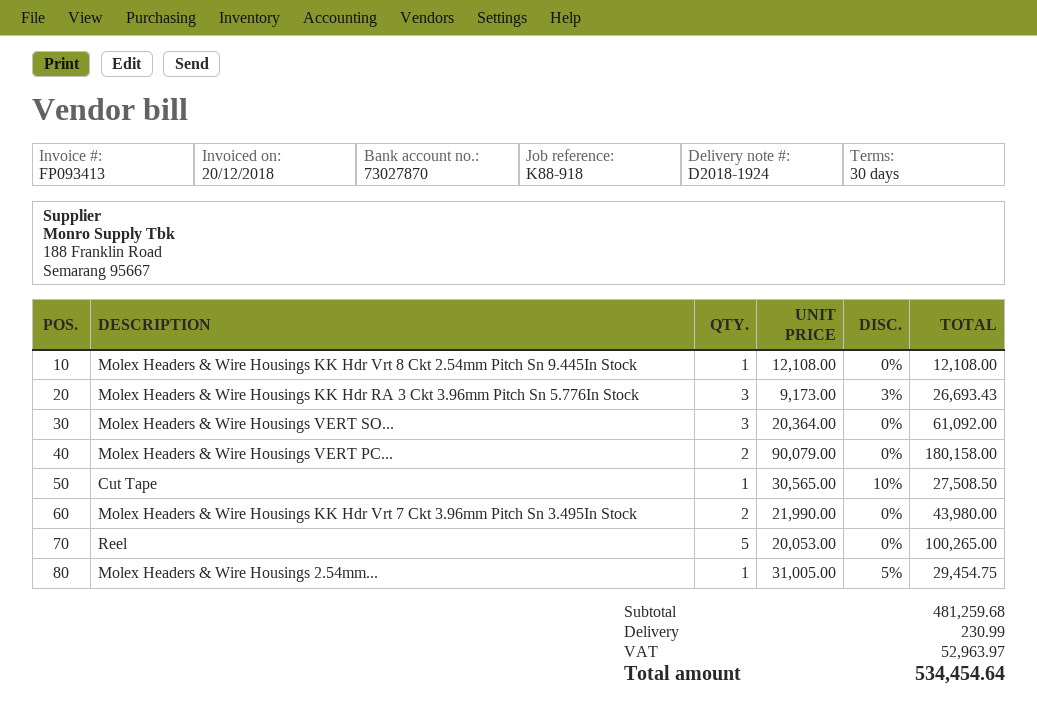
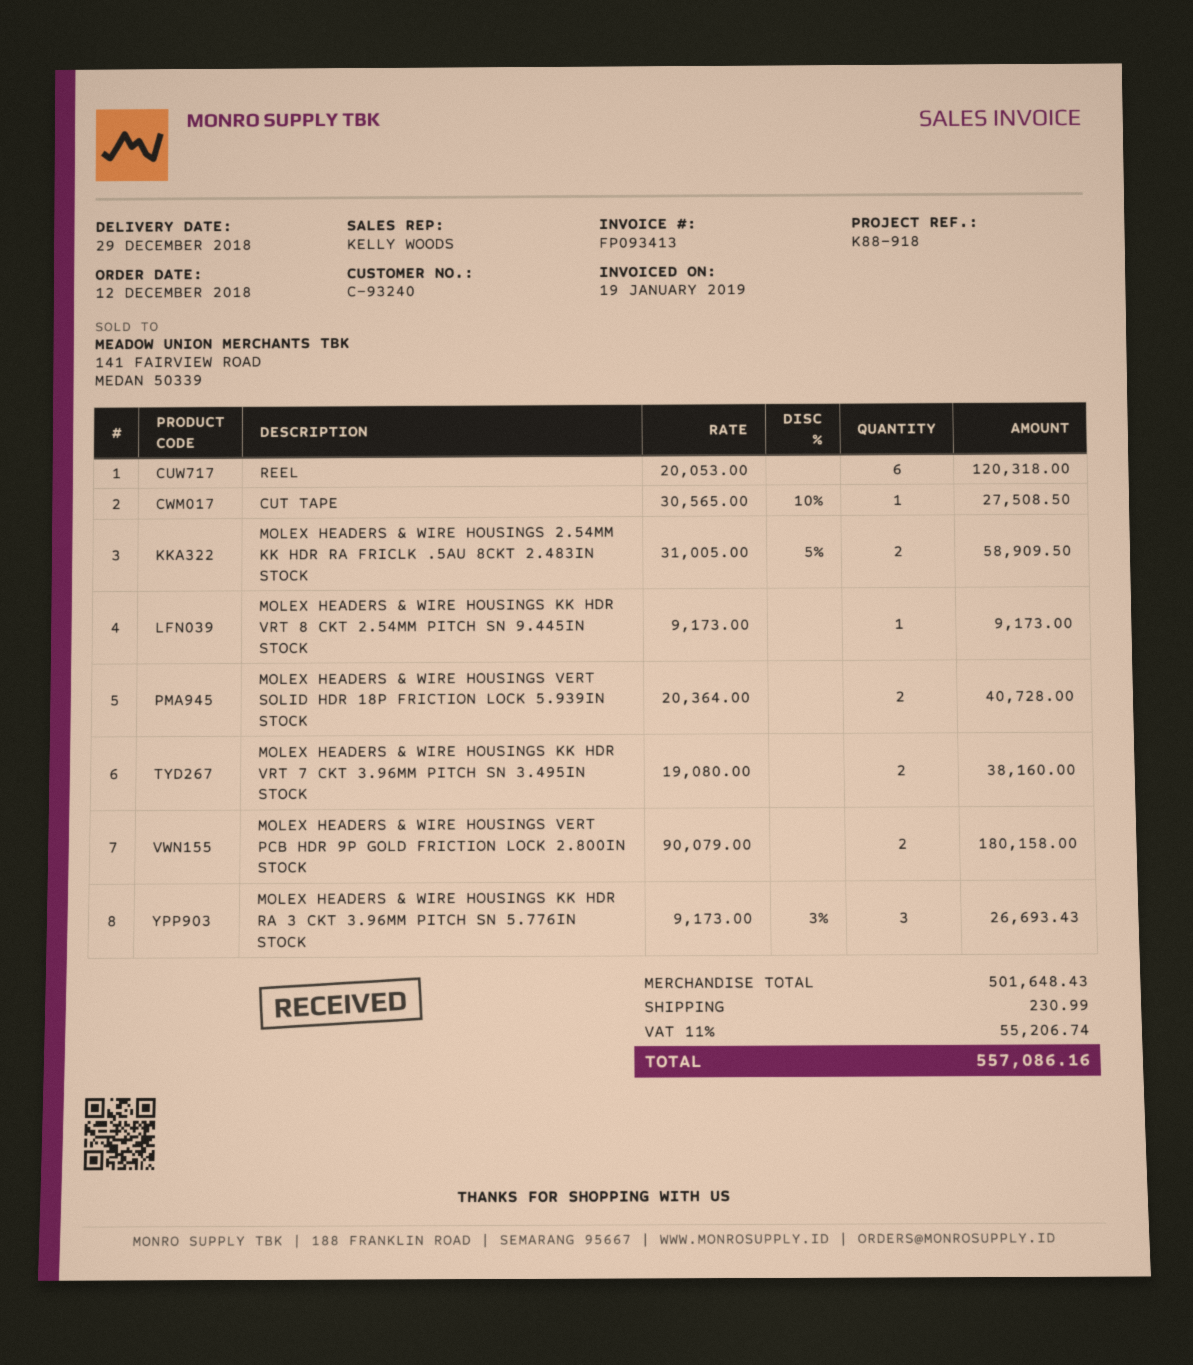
invoice date: 2018-12-20 -> 2019-01-19
Molex Headers & Wire Housings KK Hdr Vrt 8 Ckt 2.54mm Pitch Sn 9.445In Stock: 1 x 12108.00 = 12108.00 -> 1 x 9173.00 = 9173.00
Molex Headers & Wire Housings VERT SO...: 3 x 20364.00 = 61092.00 -> 2 x 20364.00 = 40728.00
Molex Headers & Wire Housings KK Hdr Vrt 7 Ckt 3.96mm Pitch Sn 3.495In Stock: 2 x 21990.00 = 43980.00 -> 2 x 19080.00 = 38160.00
Reel: 5 x 20053.00 = 100265.00 -> 6 x 20053.00 = 120318.00
Molex Headers & Wire Housings 2.54mm...: 1 x 31005.00 - 5% = 29454.75 -> 2 x 31005.00 - 5% = 58909.50
subtotal: 481259.68 -> 501648.43
tax: 52963.97 -> 55206.74
total: 534454.64 -> 557086.16

